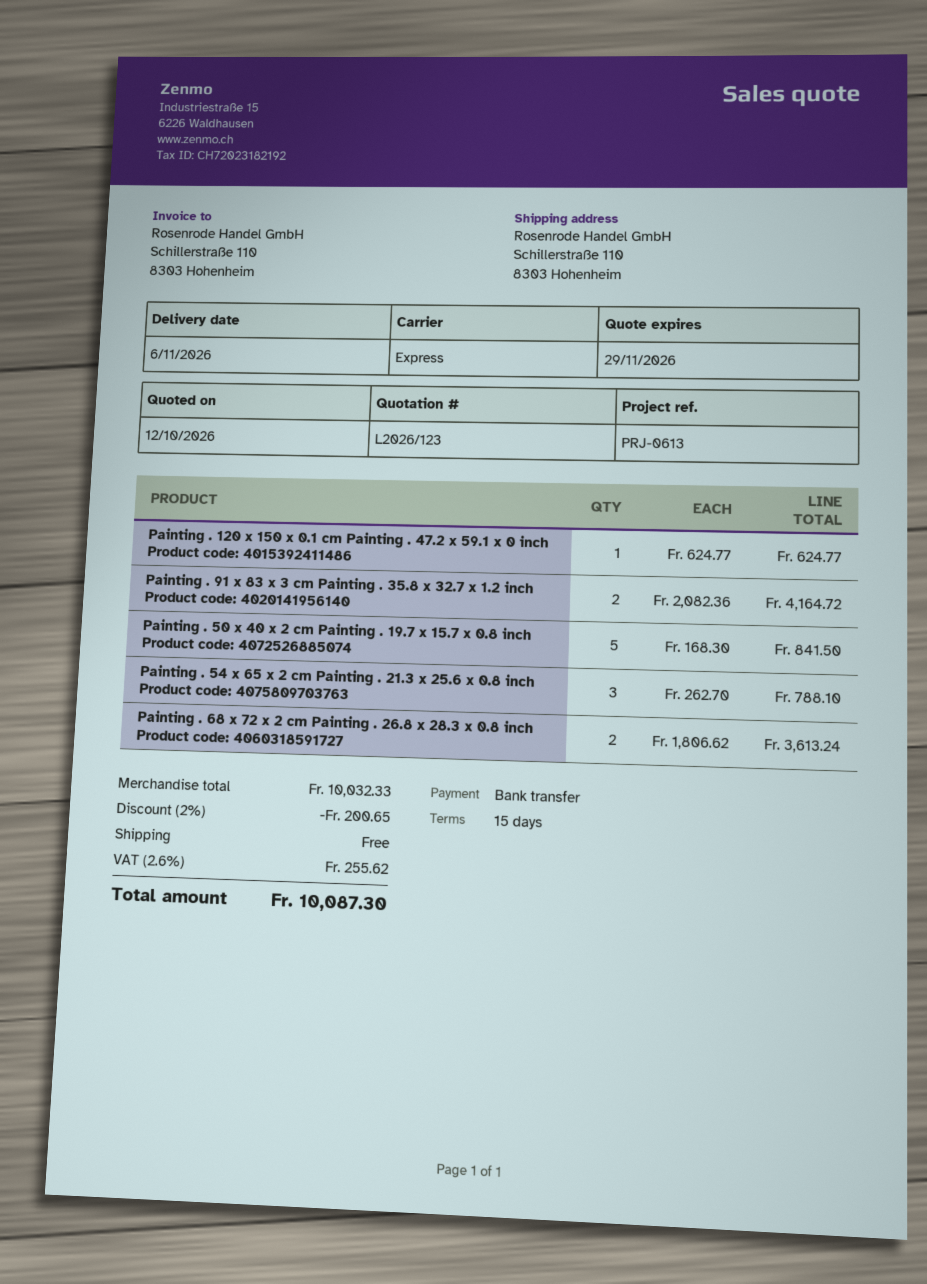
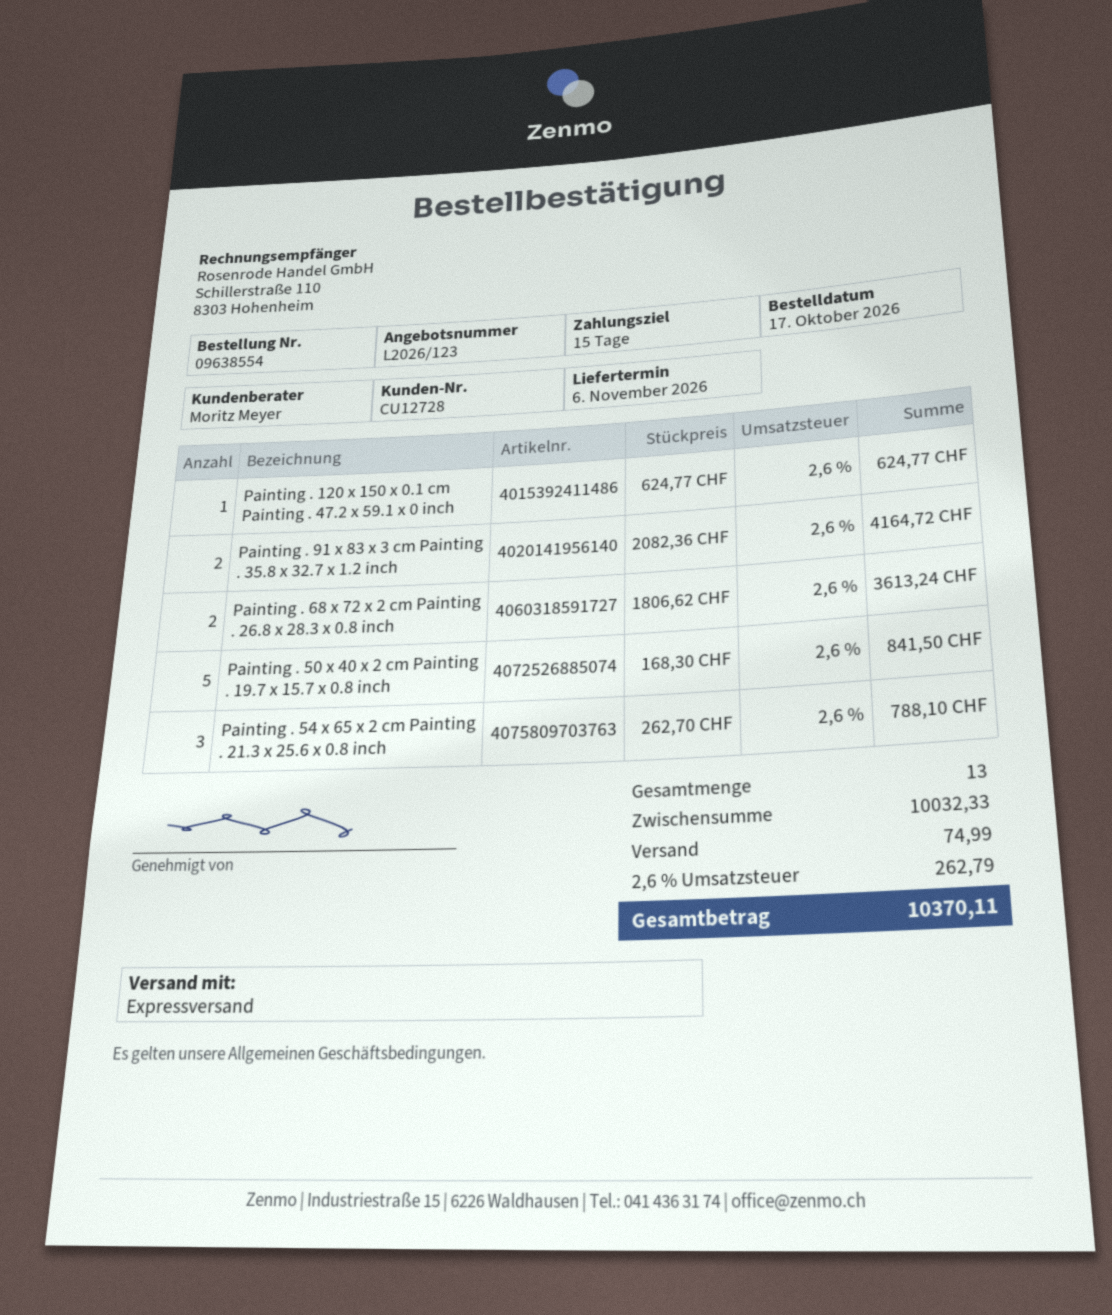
discount: 2% = 200.65 -> none
shipping: 0.00 -> 74.99
tax: 2.6% = 255.62 -> 2.6% = 262.79
total: 10087.30 -> 10370.11

